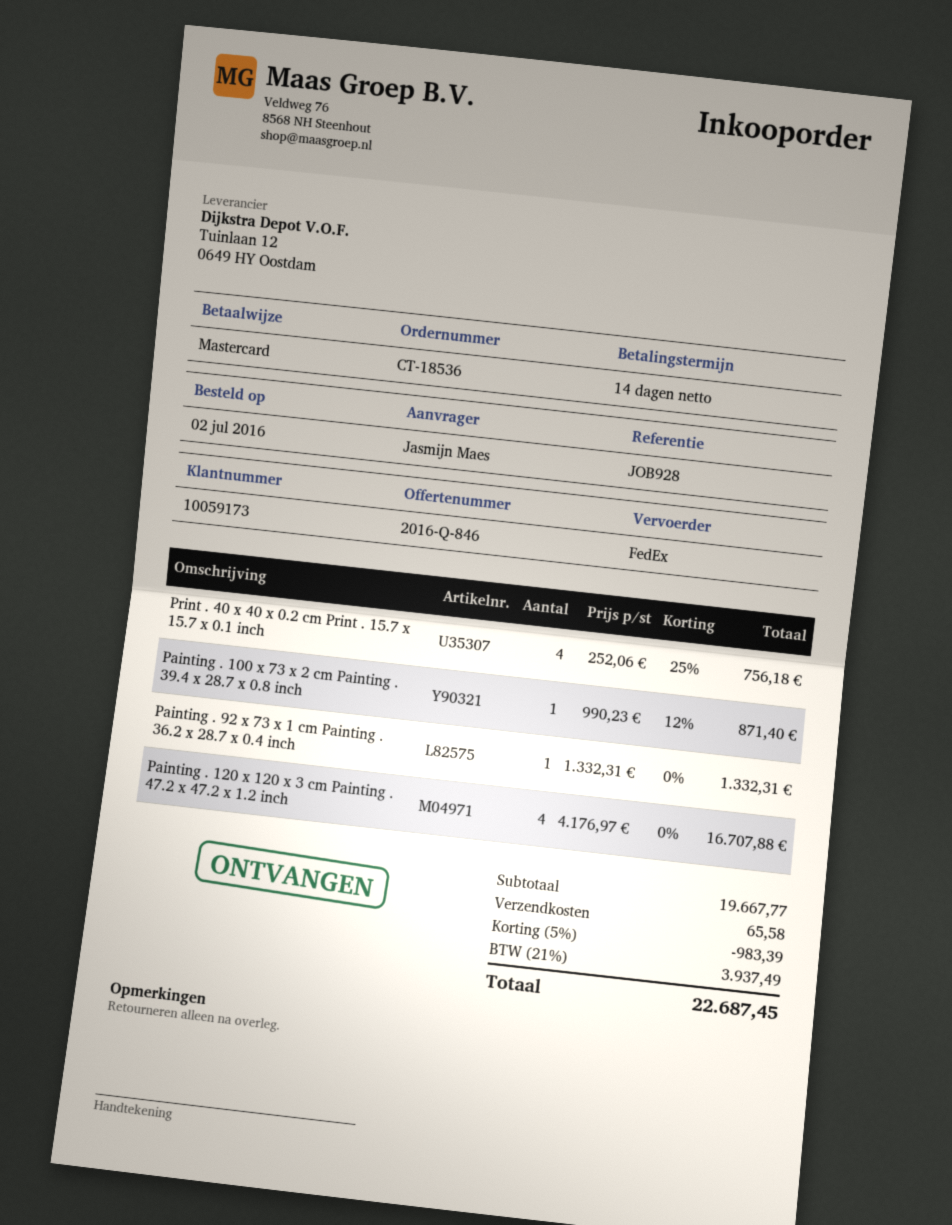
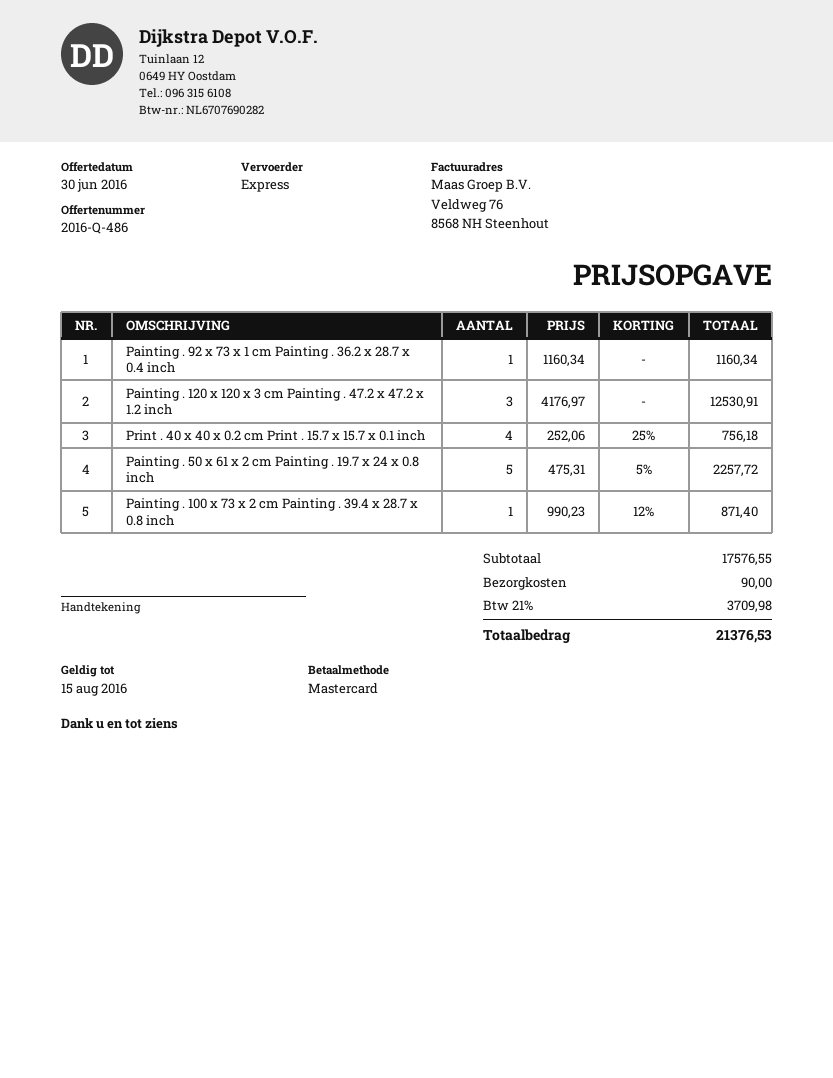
quote number: 2016-Q-846 -> 2016-Q-486
shipping method: FedEx -> express
Painting . 92 x 73 x 1 cm Painting . 36.2 x 28.7 x 0.4 inch: 1 x 1332.31 = 1332.31 -> 1 x 1160.34 = 1160.34
Painting . 120 x 120 x 3 cm Painting . 47.2 x 47.2 x 1.2 inch: 4 x 4176.97 = 16707.88 -> 3 x 4176.97 = 12530.91
Painting . 50 x 61 x 2 cm Painting . 19.7 x 24 x 0.8 inch: none -> 5 x 475.31 - 5% = 2257.72
subtotal: 19667.77 -> 17576.55
discount: 5% = 983.39 -> none
shipping: 65.58 -> 90.00
tax: 21% = 3937.49 -> 21% = 3709.98
total: 22687.45 -> 21376.53

